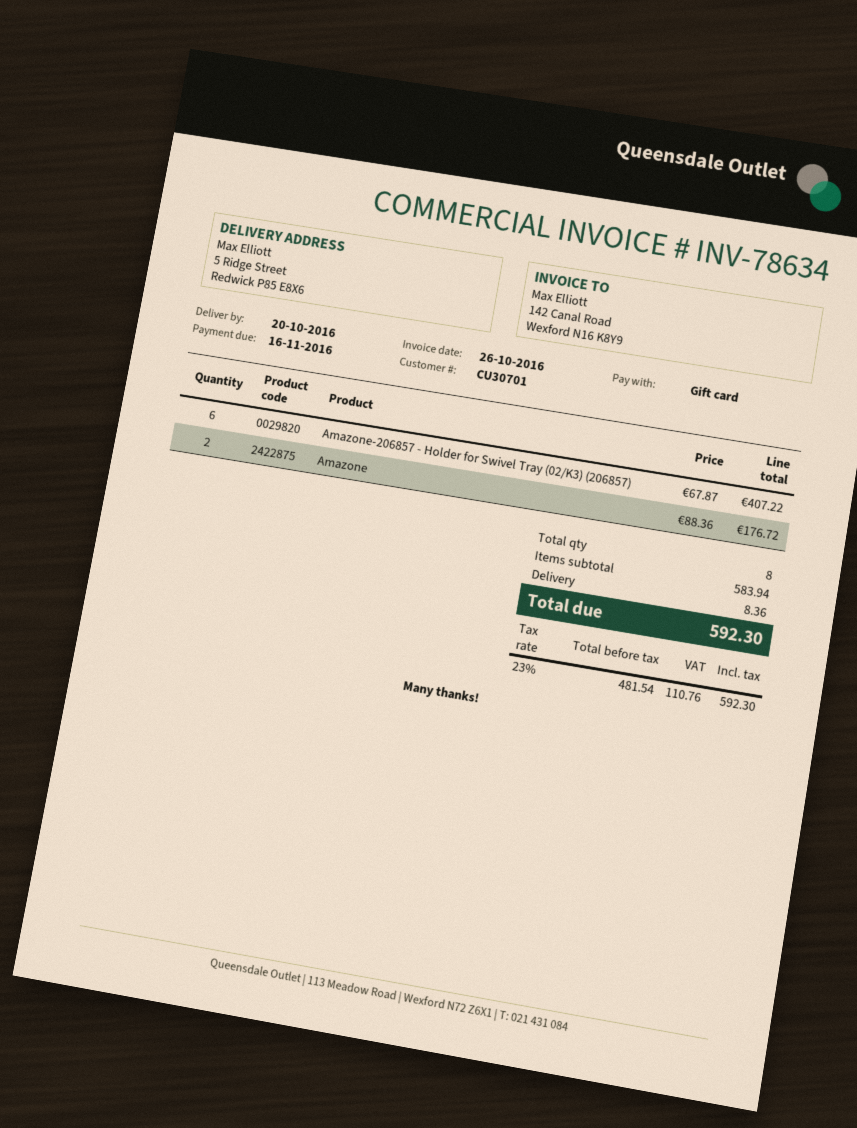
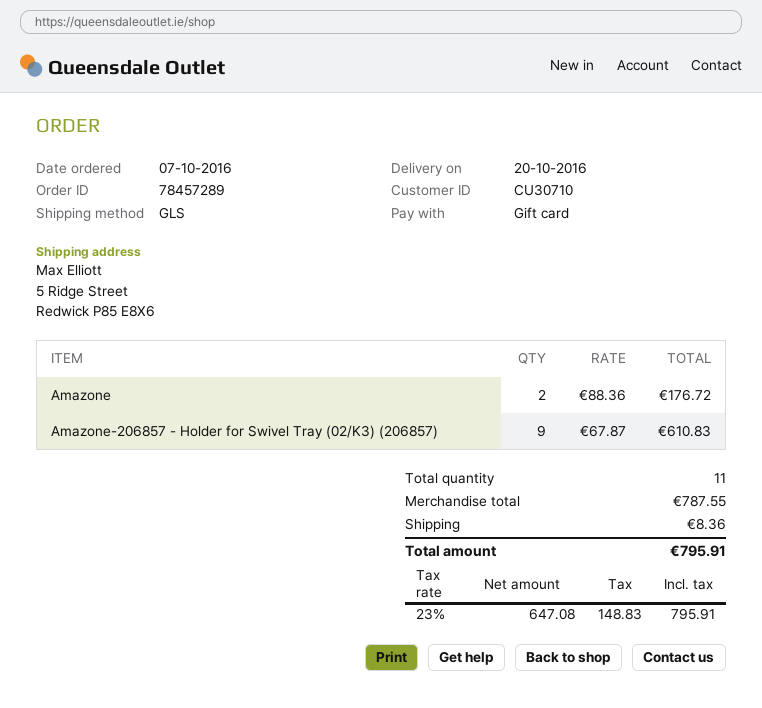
customer number: CU30701 -> CU30710
Amazone-206857 - Holder for Swivel Tray (02/K3) (206857): 6 x 67.87 = 407.22 -> 9 x 67.87 = 610.83
total quantity: 8 -> 11
subtotal: 583.94 -> 787.55
net: 481.54 -> 647.08
tax: 23% = 110.76 -> 23% = 148.83
total: 592.30 -> 795.91

